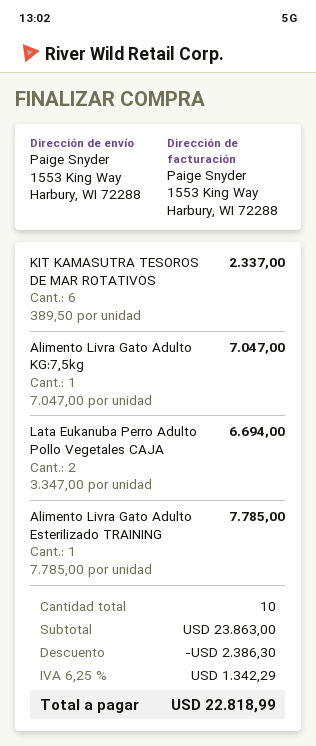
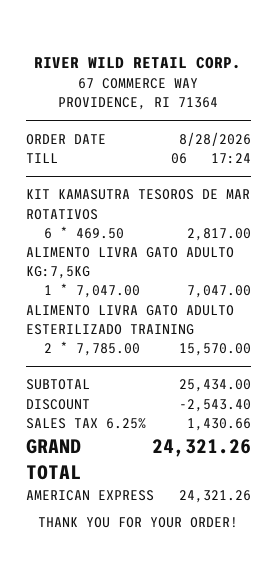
KIT KAMASUTRA TESOROS DE MAR ROTATIVOS: 6 x 389.50 = 2337.00 -> 6 x 469.50 = 2817.00
Lata Eukanuba Perro Adulto Pollo Vegetales CAJA: 2 x 3347.00 = 6694.00 -> none
Alimento Livra Gato Adulto Esterilizado TRAINING: 1 x 7785.00 = 7785.00 -> 2 x 7785.00 = 15570.00
subtotal: 23863.00 -> 25434.00
discount: 2386.30 -> 2543.40
tax: 6.25% = 1342.29 -> 6.25% = 1430.66
total: 22818.99 -> 24321.26

